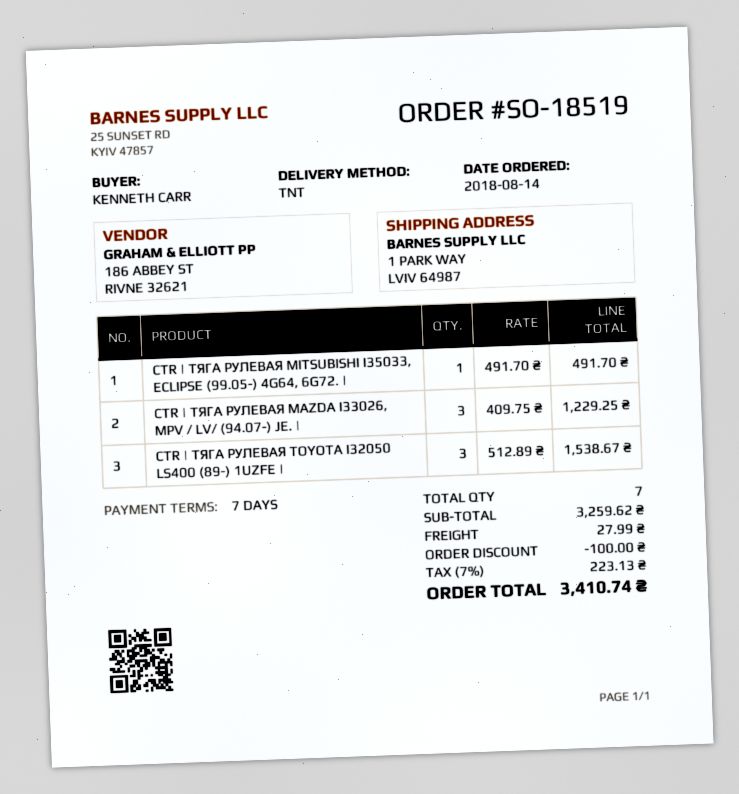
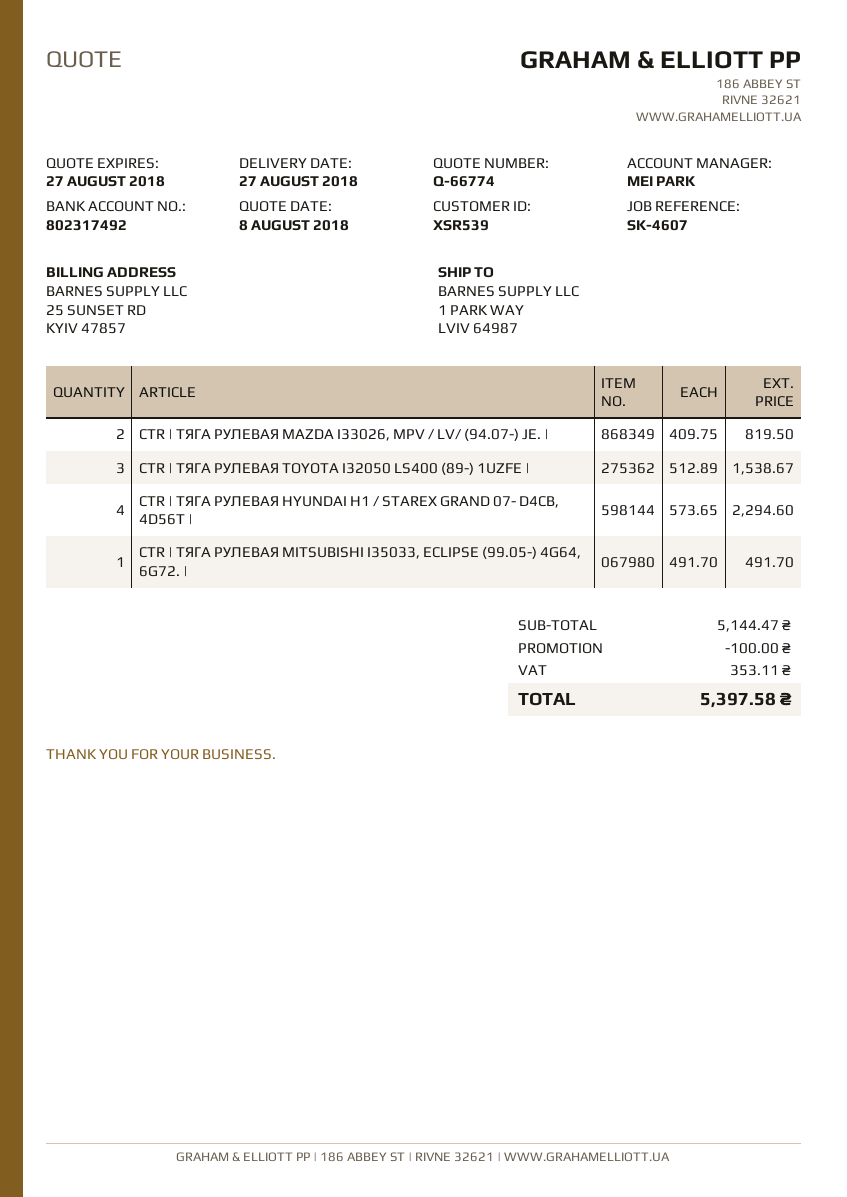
CTR | ТЯГА РУЛЕВАЯ MAZDA I33026, MPV / LV/ (94.07-) JE. |: 3 x 409.75 = 1229.25 -> 2 x 409.75 = 819.50
CTR | ТЯГА РУЛЕВАЯ HYUNDAI H1 / STAREX GRAND 07- D4CB, 4D56T |: none -> 4 x 573.65 = 2294.60
subtotal: 3259.62 -> 5144.47
shipping: 27.99 -> none
tax: 223.13 -> 353.11
total: 3410.74 -> 5397.58

